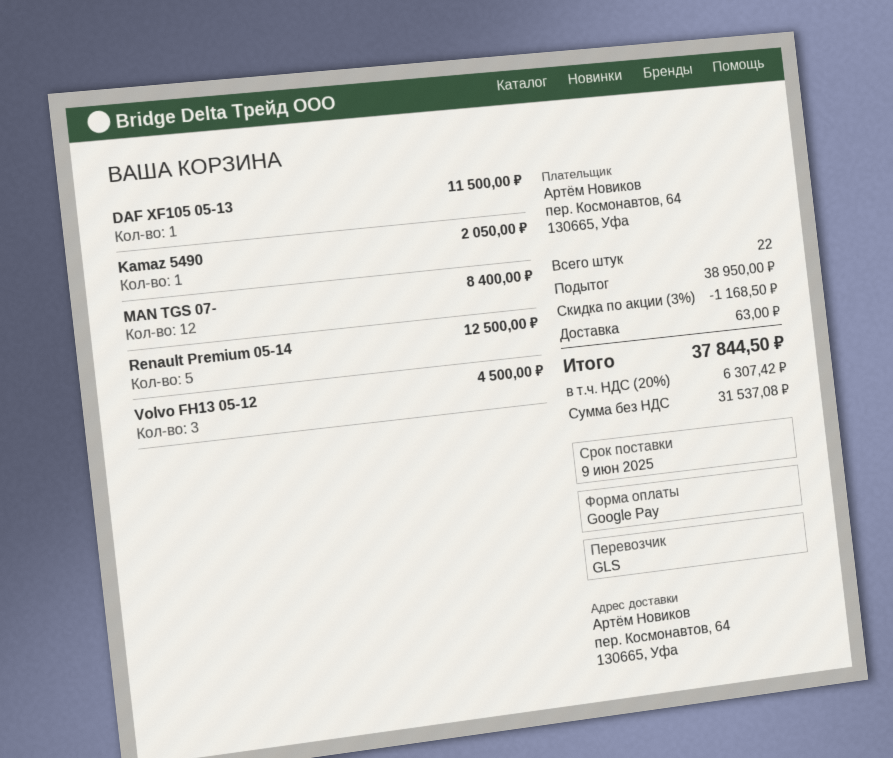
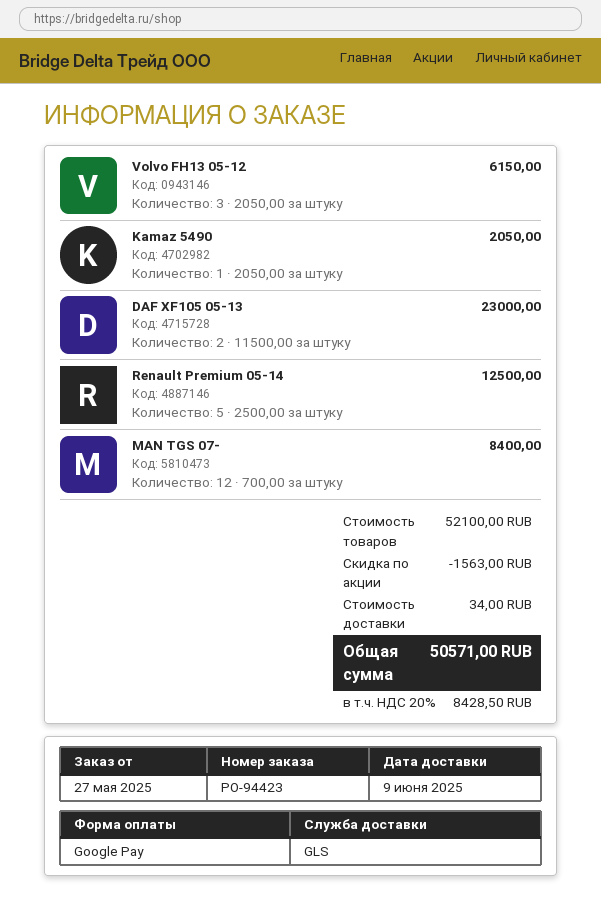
DAF XF105 05-13: 1 for 11500.00 -> 2 for 23000.00
Volvo FH13 05-12: 3 for 4500.00 -> 3 for 6150.00
subtotal: 38950.00 -> 52100.00
discount: 1168.50 -> 1563.00
shipping: 63.00 -> 34.00
tax: 20% = 6307.42 -> 20% = 8428.50
total: 37844.50 -> 50571.00

